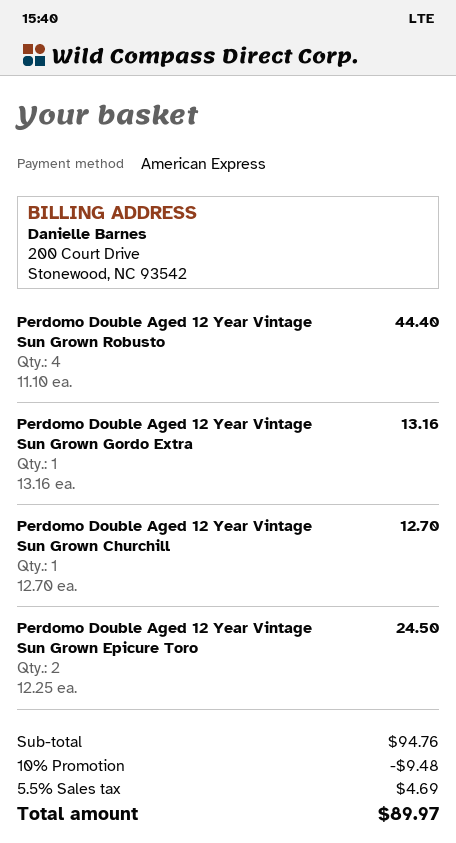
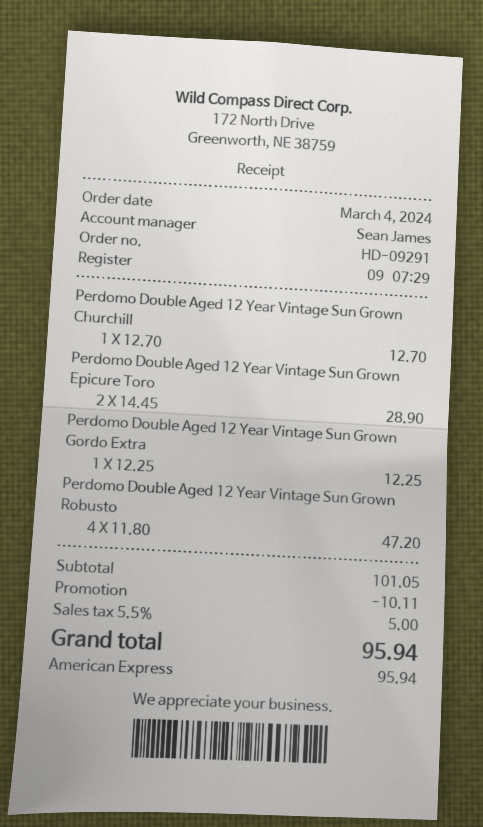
Perdomo Double Aged 12 Year Vintage Sun Grown Robusto: 4 x 11.10 = 44.40 -> 4 x 11.80 = 47.20
Perdomo Double Aged 12 Year Vintage Sun Grown Gordo Extra: 1 x 13.16 = 13.16 -> 1 x 12.25 = 12.25
Perdomo Double Aged 12 Year Vintage Sun Grown Epicure Toro: 2 x 12.25 = 24.50 -> 2 x 14.45 = 28.90
subtotal: 94.76 -> 101.05
discount: 9.48 -> 10.11
tax: 5.5% = 4.69 -> 5.5% = 5.00
total: 89.97 -> 95.94

